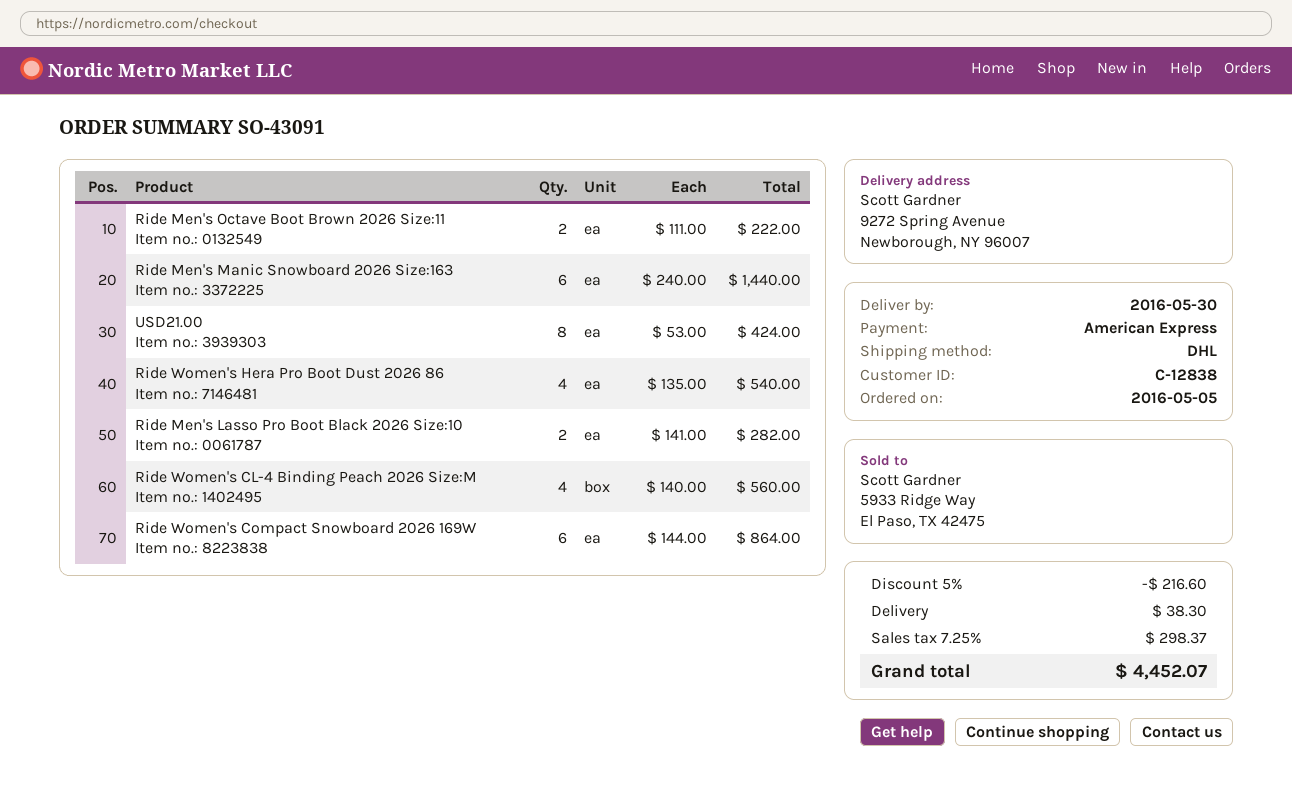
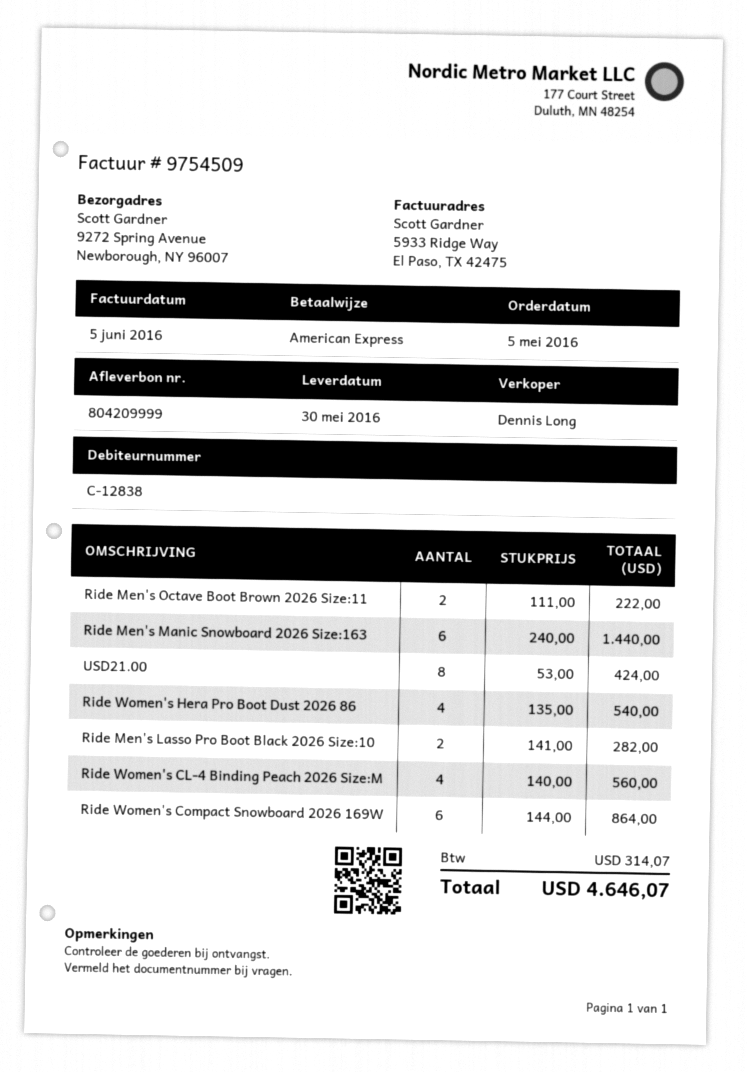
discount: 5% = 216.60 -> none
shipping: 38.30 -> none
tax: 298.37 -> 314.07
total: 4452.07 -> 4646.07

